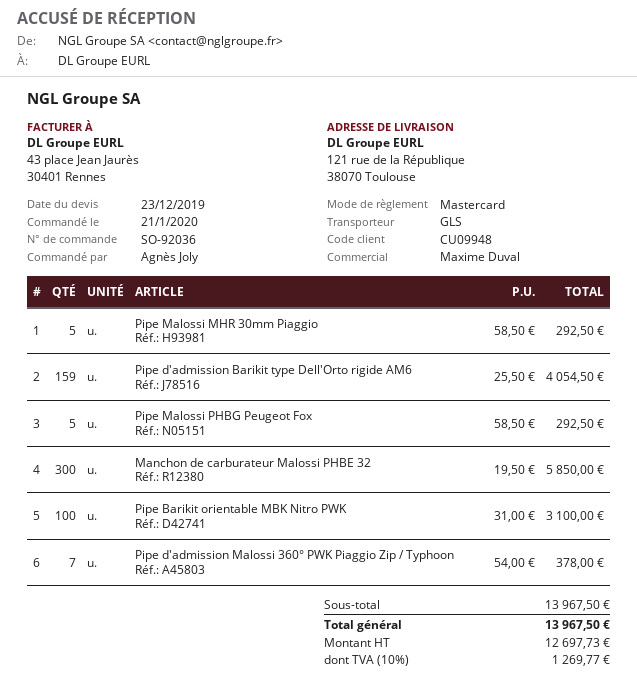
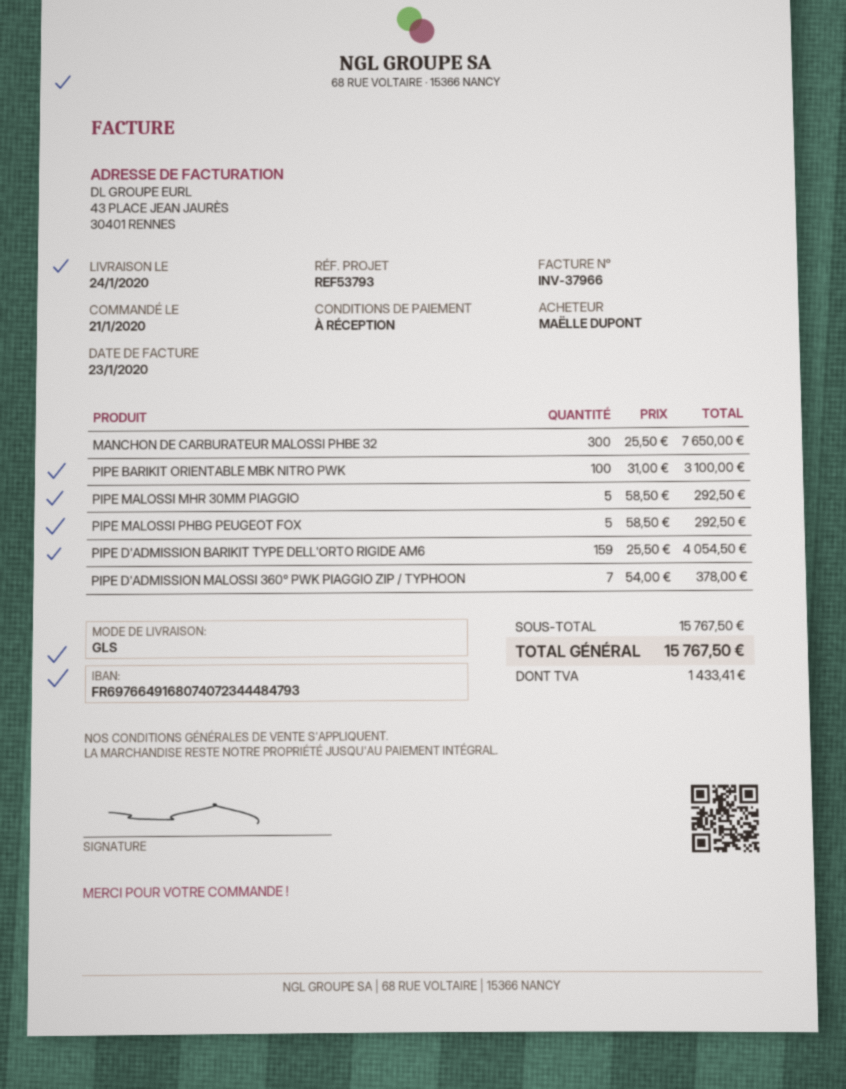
ordered by: Agnès Joly -> MAËLLE DUPONT
Manchon de carburateur Malossi PHBE 32: 300 x 19.50 = 5850.00 -> 300 x 25.50 = 7650.00
subtotal: 13967.50 -> 15767.50
tax: 1269.77 -> 1433.41
total: 13967.50 -> 15767.50

